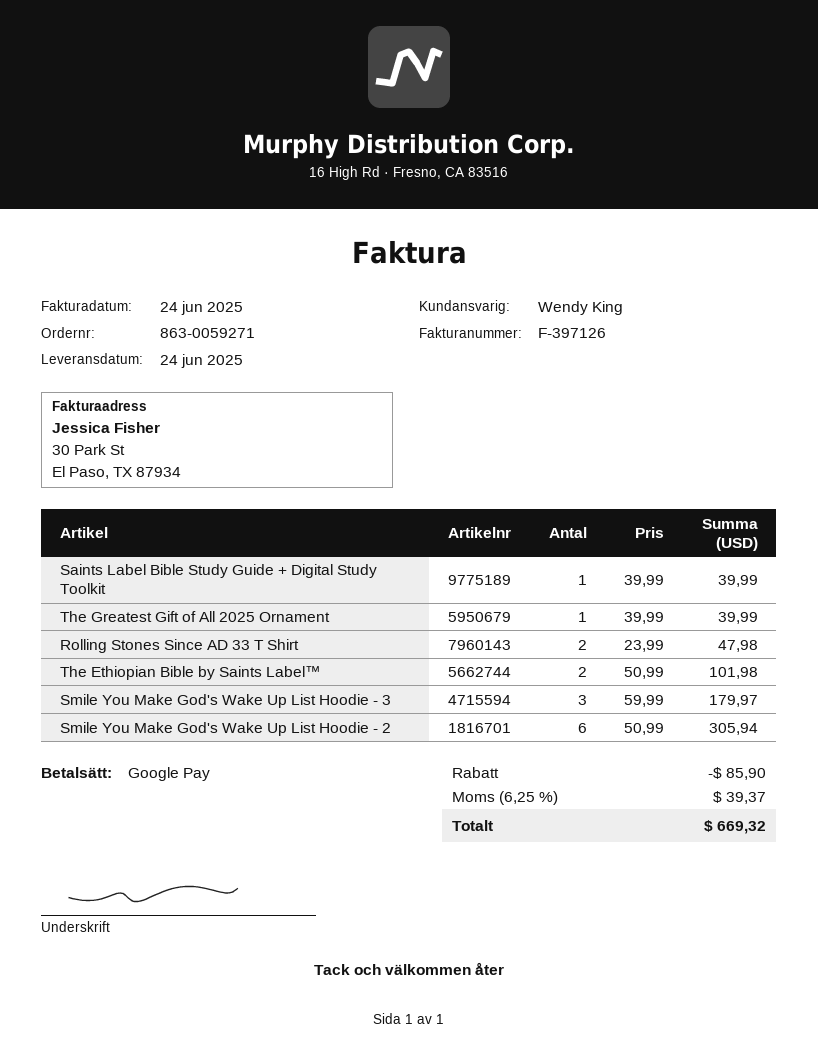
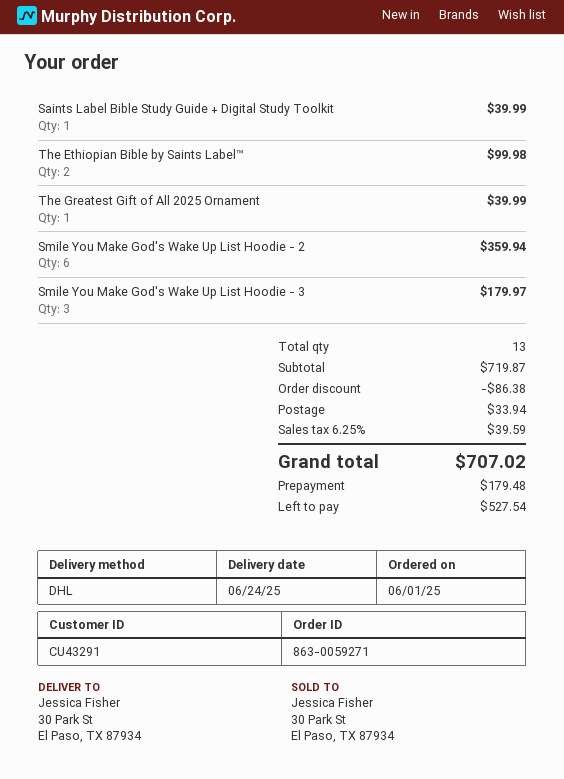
Rolling Stones Since AD 33 T Shirt: 2 for 47.98 -> none
The Ethiopian Bible by Saints Label™: 2 for 101.98 -> 2 for 99.98
Smile You Make God's Wake Up List Hoodie - 2: 6 for 305.94 -> 6 for 359.94
discount: 85.90 -> 86.38
shipping: none -> 33.94
tax: 6.25% = 39.37 -> 6.25% = 39.59
total: 669.32 -> 707.02

